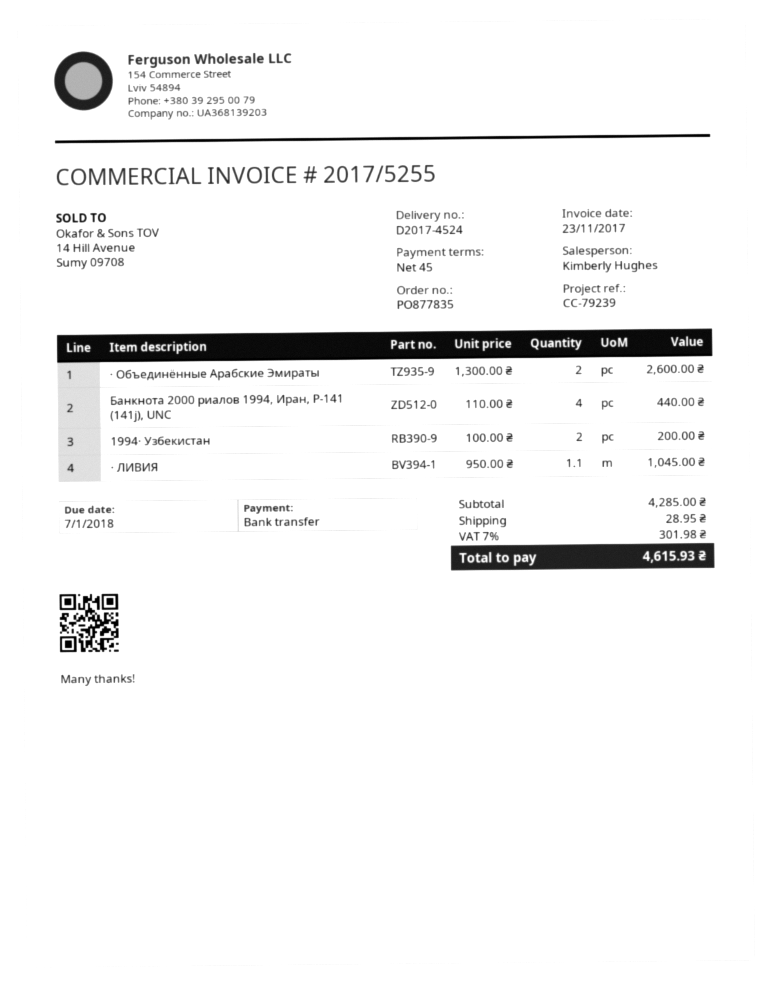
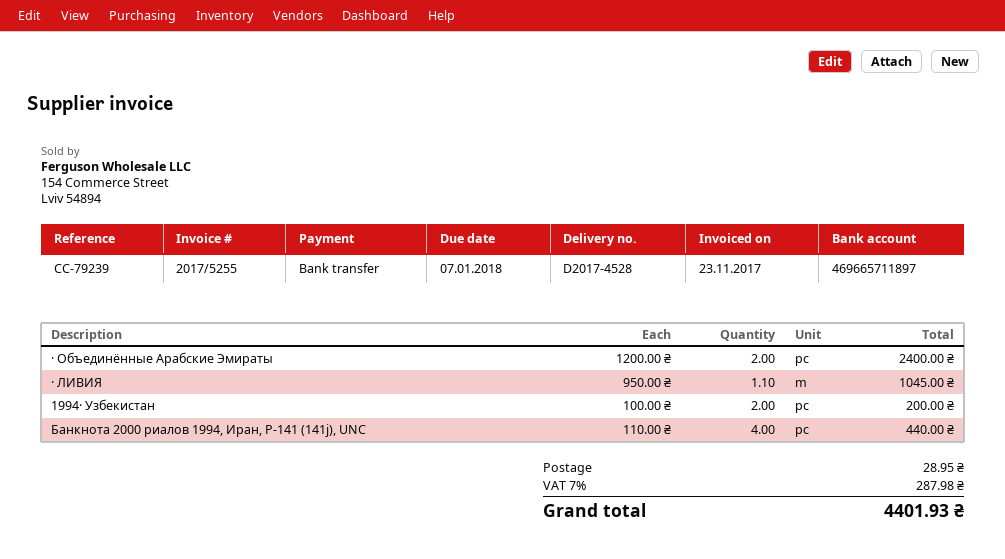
delivery note number: D2017-4524 -> D2017-4528
· Объединённые Арабские Эмираты: 2 x 1300.00 = 2600.00 -> 2 x 1200.00 = 2400.00
tax: 7% = 301.98 -> 7% = 287.98
total: 4615.93 -> 4401.93

